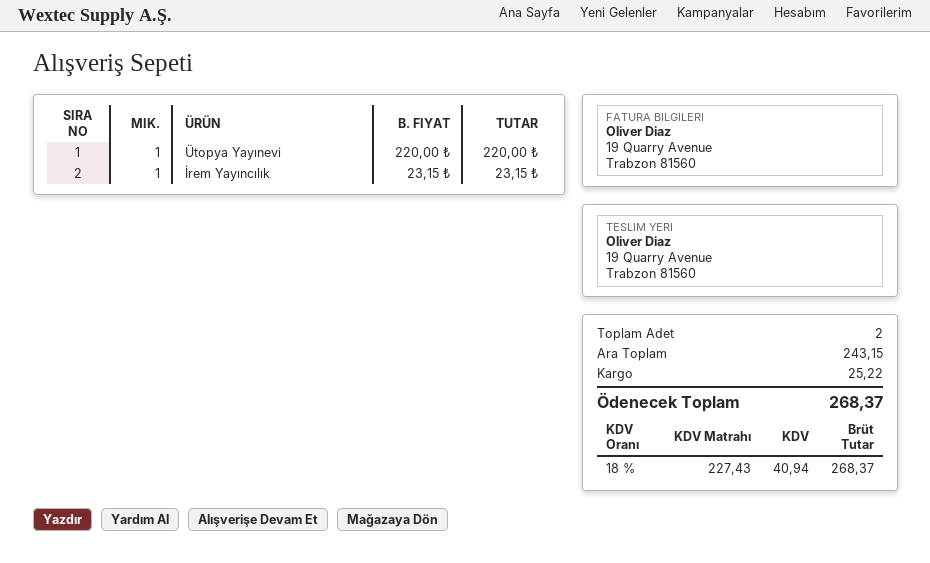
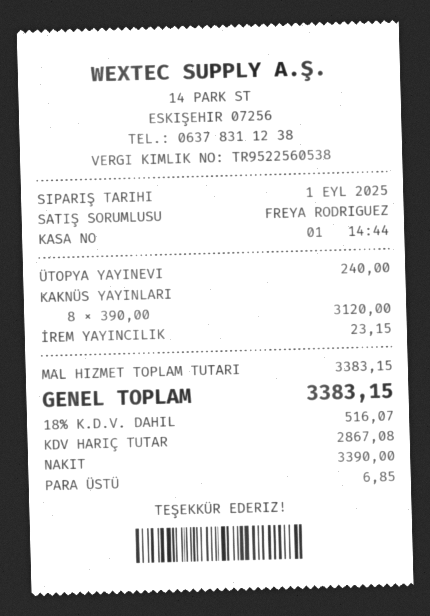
Ütopya Yayınevi: 1 x 220.00 = 220.00 -> 1 x 240.00 = 240.00
KAKNÜS YAYINLARI: none -> 8 x 390.00 = 3120.00
subtotal: 243.15 -> 3383.15
shipping: 25.22 -> none
net: 227.43 -> 2867.08
tax: 18% = 40.94 -> 18% = 516.07
total: 268.37 -> 3383.15

